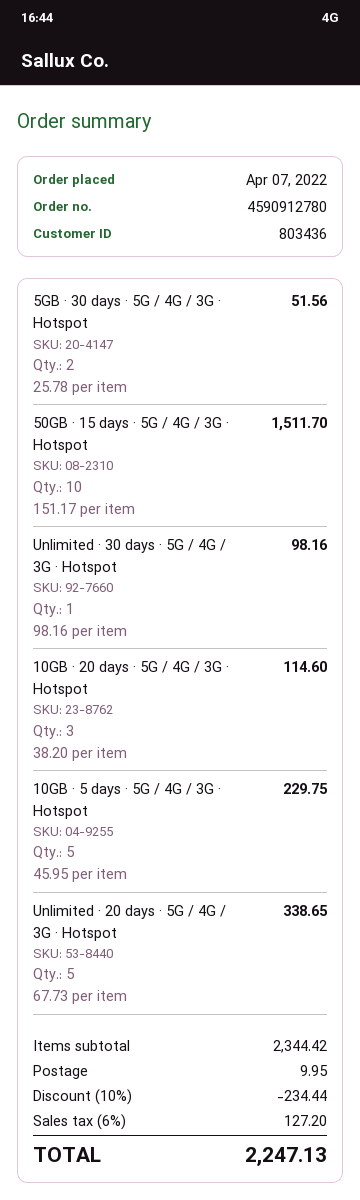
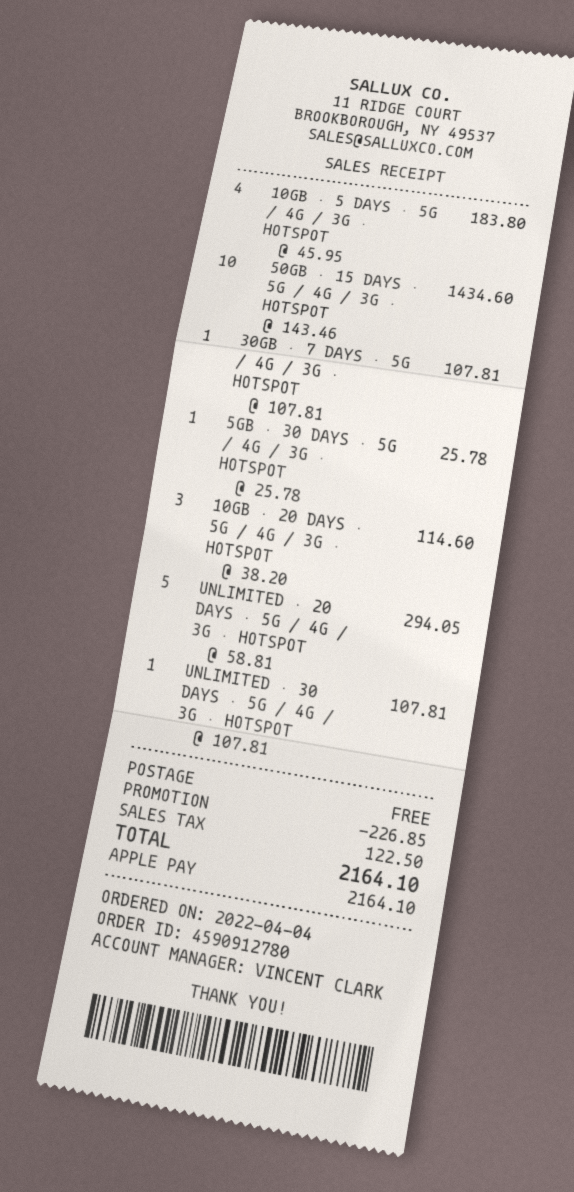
order date: 2022-04-07 -> 2022-04-04
5GB · 30 days · 5G / 4G / 3G · Hotspot: 2 x 25.78 = 51.56 -> 1 x 25.78 = 25.78
50GB · 15 days · 5G / 4G / 3G · Hotspot: 10 x 151.17 = 1511.70 -> 10 x 143.46 = 1434.60
Unlimited · 30 days · 5G / 4G / 3G · Hotspot: 1 x 98.16 = 98.16 -> 1 x 107.81 = 107.81
10GB · 5 days · 5G / 4G / 3G · Hotspot: 5 x 45.95 = 229.75 -> 4 x 45.95 = 183.80
Unlimited · 20 days · 5G / 4G / 3G · Hotspot: 5 x 67.73 = 338.65 -> 5 x 58.81 = 294.05
30GB · 7 DAYS · 5G / 4G / 3G · HOTSPOT: none -> 1 x 107.81 = 107.81
discount: 234.44 -> 226.85
shipping: 9.95 -> 0.00
tax: 127.20 -> 122.50
total: 2247.13 -> 2164.10

